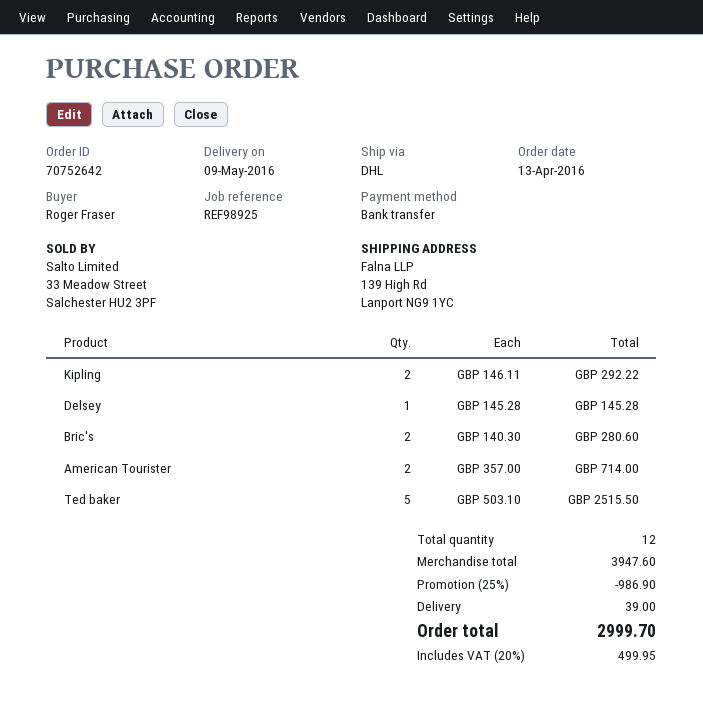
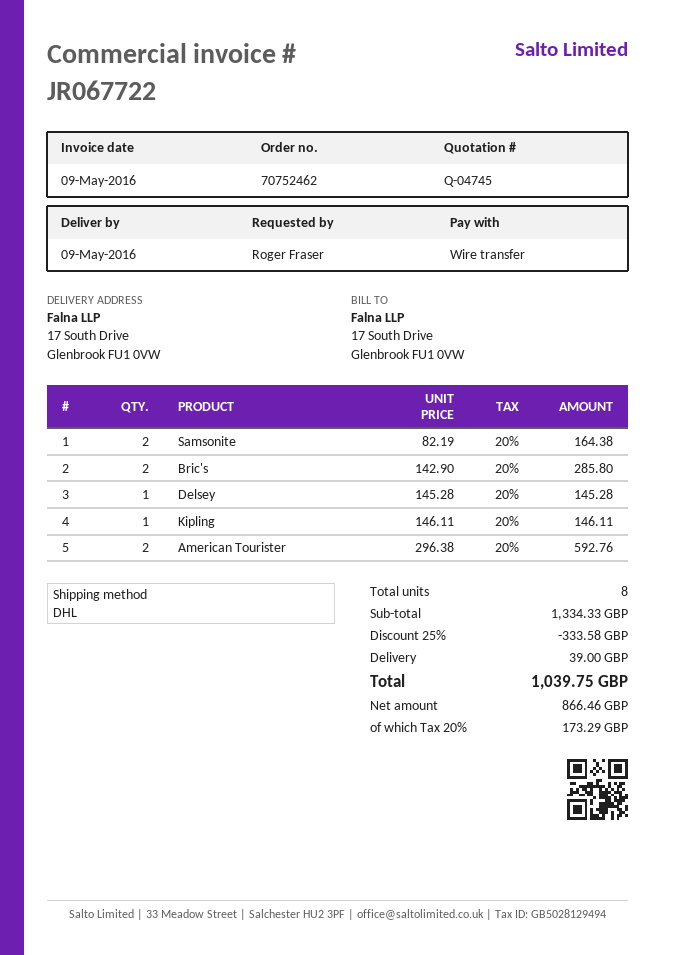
order number: 70752642 -> 70752462
ship to: 139 High Rd, Lanport NG9 1YC -> 17 South Drive, Glenbrook FU1 0VW
Kipling: 2 x 146.11 = 292.22 -> 1 x 146.11 = 146.11
Bric's: 2 x 140.30 = 280.60 -> 2 x 142.90 = 285.80
American Tourister: 2 x 357.00 = 714.00 -> 2 x 296.38 = 592.76
Ted baker: 5 x 503.10 = 2515.50 -> none
Samsonite: none -> 2 x 82.19 = 164.38
total quantity: 12 -> 8
subtotal: 3947.60 -> 1334.33
discount: 25% = 986.90 -> 25% = 333.58
tax: 20% = 499.95 -> 20% = 173.29
total: 2999.70 -> 1039.75

